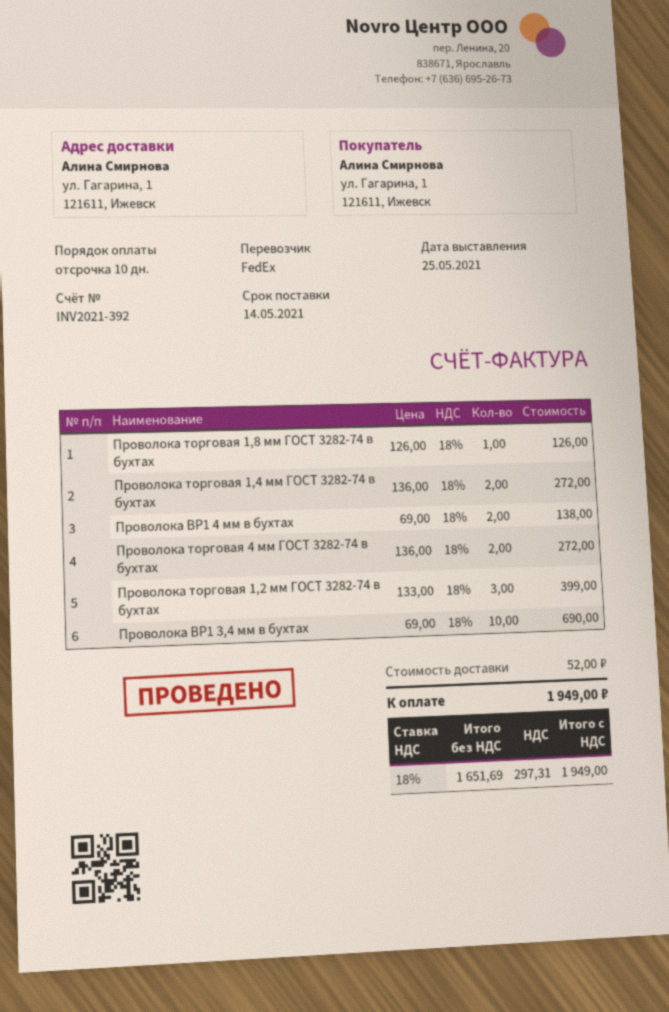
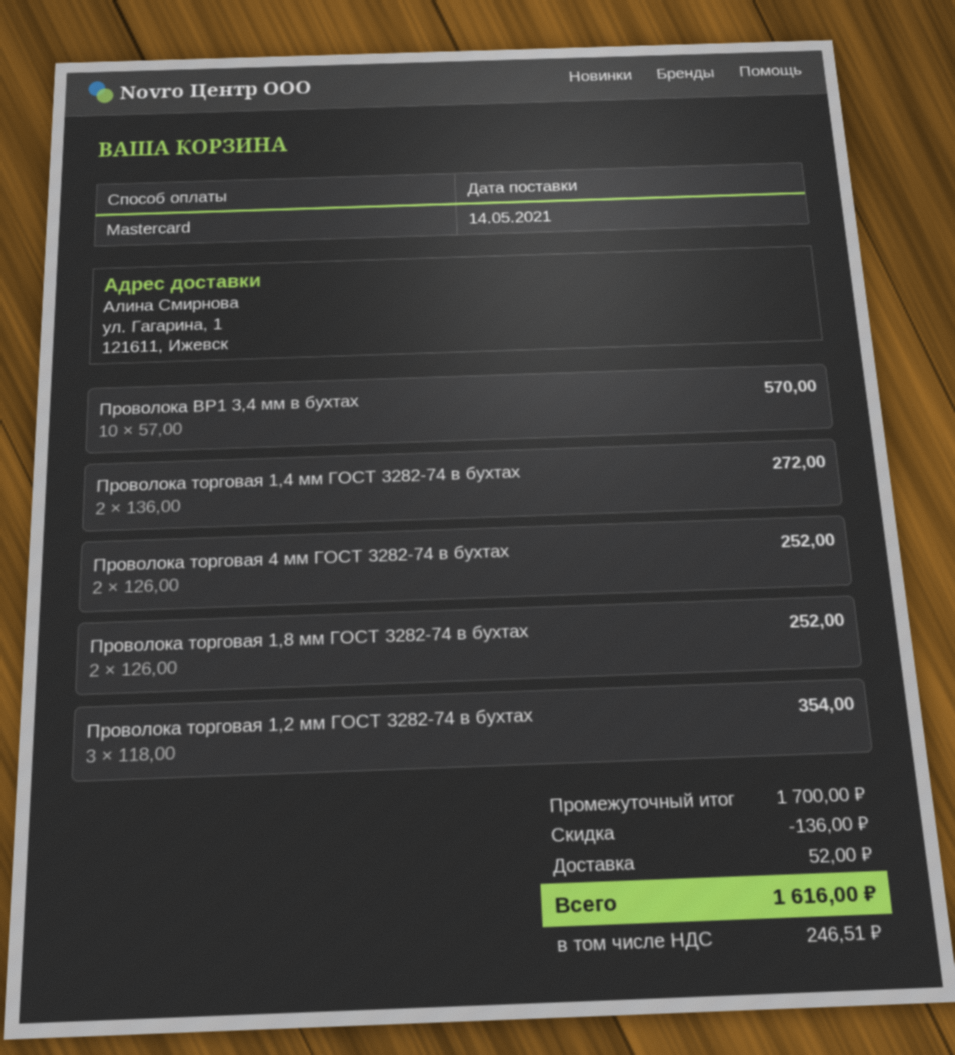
Проволока торговая 1,8 мм ГОСТ 3282-74 в бухтах: 1 x 126.00 = 126.00 -> 2 x 126.00 = 252.00
Проволока ВР1 4 мм в бухтах: 2 x 69.00 = 138.00 -> none
Проволока торговая 4 мм ГОСТ 3282-74 в бухтах: 2 x 136.00 = 272.00 -> 2 x 126.00 = 252.00
Проволока торговая 1,2 мм ГОСТ 3282-74 в бухтах: 3 x 133.00 = 399.00 -> 3 x 118.00 = 354.00
Проволока ВР1 3,4 мм в бухтах: 10 x 69.00 = 690.00 -> 10 x 57.00 = 570.00
discount: none -> 136.00
tax: 297.31 -> 246.51
total: 1949.00 -> 1616.00

